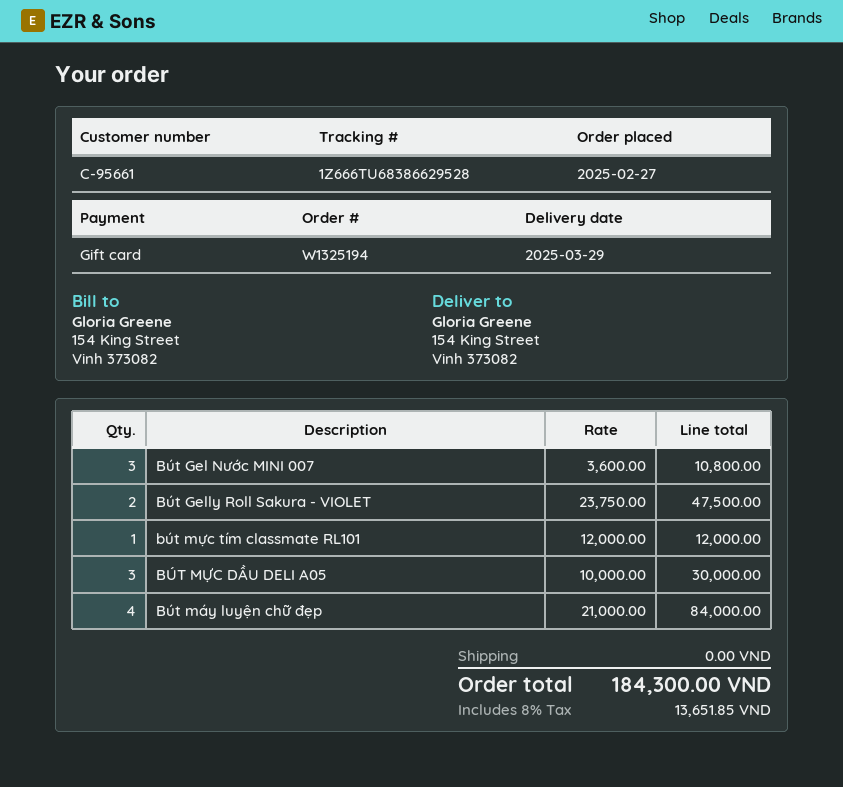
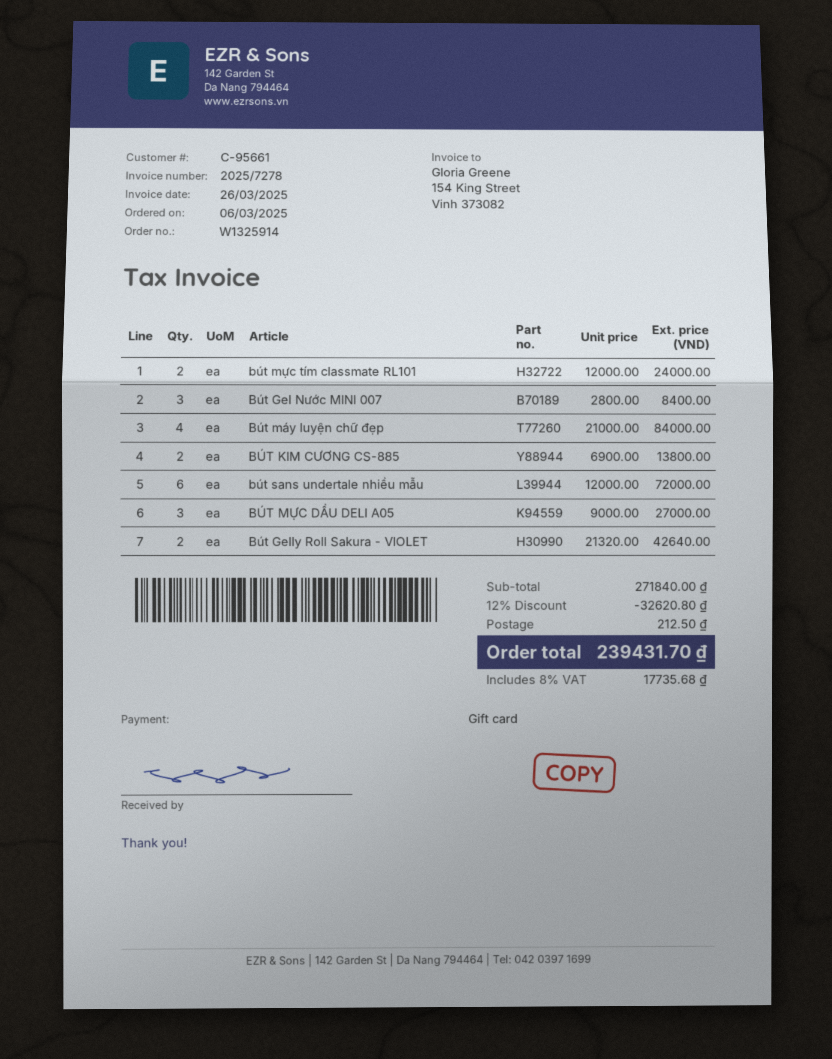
order number: W1325194 -> W1325914
order date: 2025-02-27 -> 2025-03-06
Bút Gel Nước MINI 007: 3 x 3600.00 = 10800.00 -> 3 x 2800.00 = 8400.00
Bút Gelly Roll Sakura - VIOLET: 2 x 23750.00 = 47500.00 -> 2 x 21320.00 = 42640.00
bút mực tím classmate RL101: 1 x 12000.00 = 12000.00 -> 2 x 12000.00 = 24000.00
BÚT MỰC DẦU DELI A05: 3 x 10000.00 = 30000.00 -> 3 x 9000.00 = 27000.00
BÚT KIM CƯƠNG CS-885: none -> 2 x 6900.00 = 13800.00
bút sans undertale nhiều mẫu: none -> 6 x 12000.00 = 72000.00
discount: none -> 12% = 32620.80
shipping: 0.00 -> 212.50
tax: 8% = 13651.85 -> 8% = 17735.68
total: 184300.00 -> 239431.70

